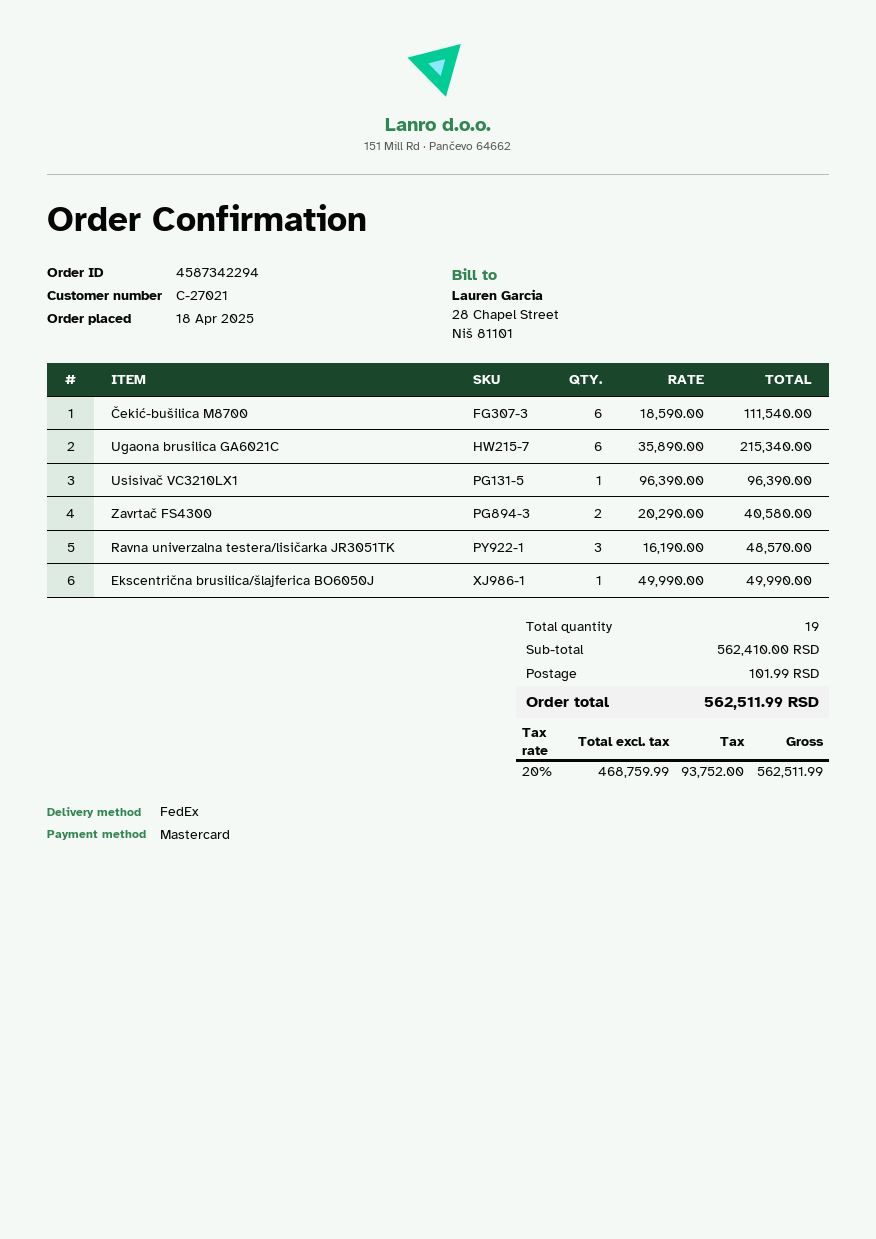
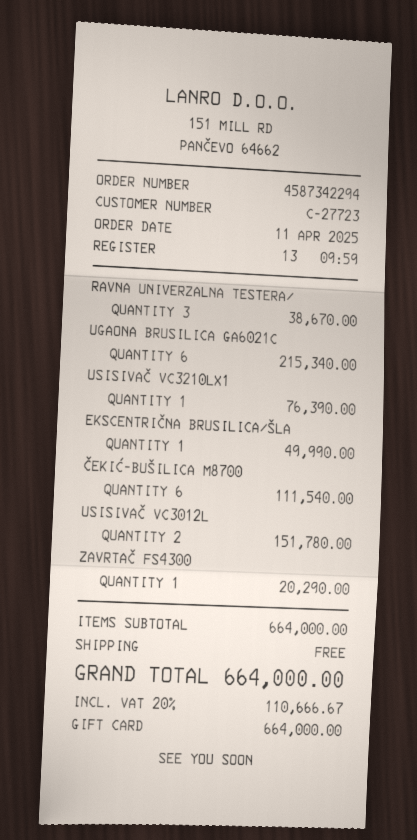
order date: 2025-04-18 -> 2025-04-11
customer number: C-27021 -> C-27723
payment method: Mastercard -> gift card
Usisivač VC3210LX1: 1 for 96390.00 -> 1 for 76390.00
Zavrtač FS4300: 2 for 40580.00 -> 1 for 20290.00
Ravna univerzalna testera/lisičarka JR3051TK: 3 for 48570.00 -> 3 for 38670.00
USISIVAČ VC3012L: none -> 2 for 151780.00
subtotal: 562410.00 -> 664000.00
shipping: 101.99 -> 0.00
tax: 20% = 93752.00 -> 20% = 110666.67
total: 562511.99 -> 664000.00

